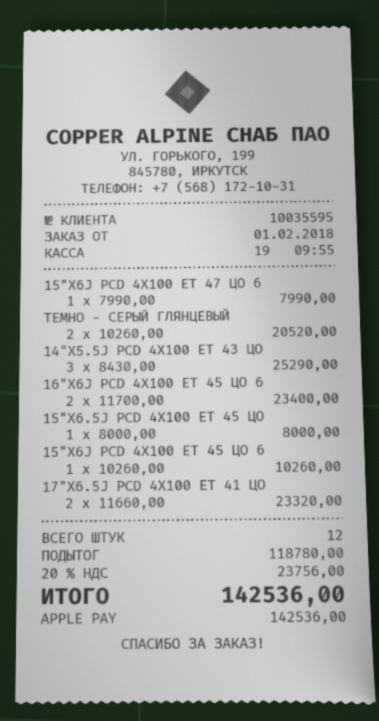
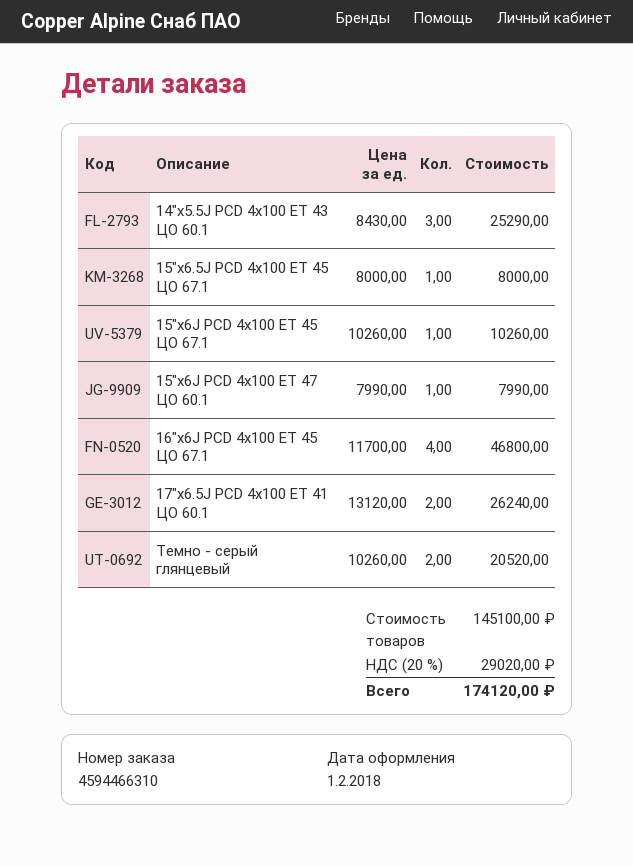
16"X6J PCD 4X100 ЕТ 45 ЦО 6: 2 x 11700.00 = 23400.00 -> 4 x 11700.00 = 46800.00
17"X6.5J PCD 4X100 ЕТ 41 ЦО: 2 x 11660.00 = 23320.00 -> 2 x 13120.00 = 26240.00
subtotal: 118780.00 -> 145100.00
tax: 20% = 23756.00 -> 20% = 29020.00
total: 142536.00 -> 174120.00

